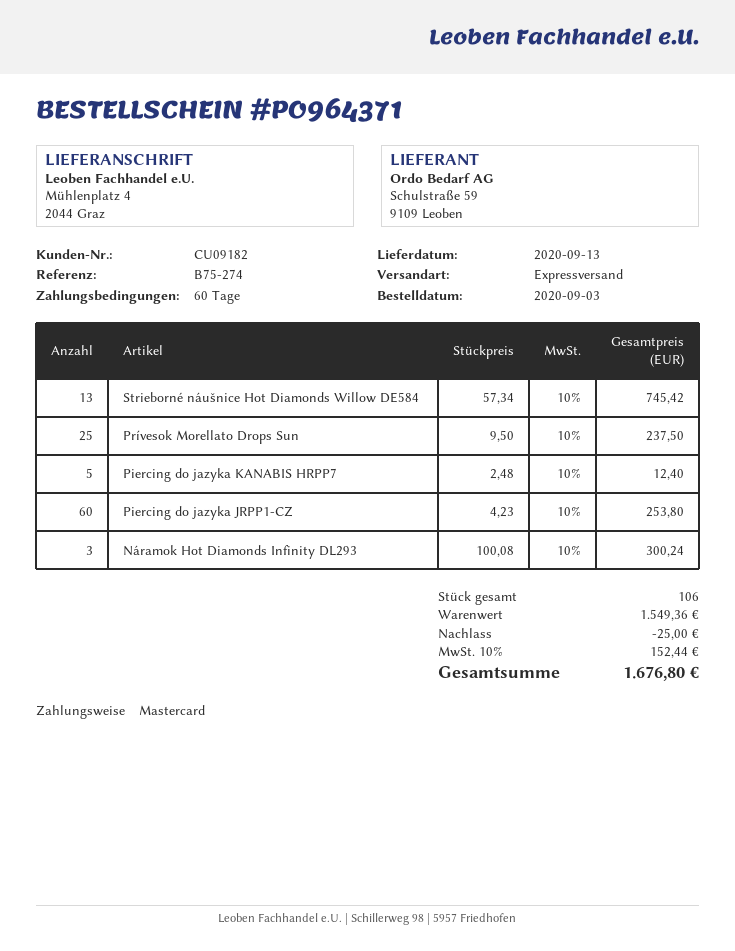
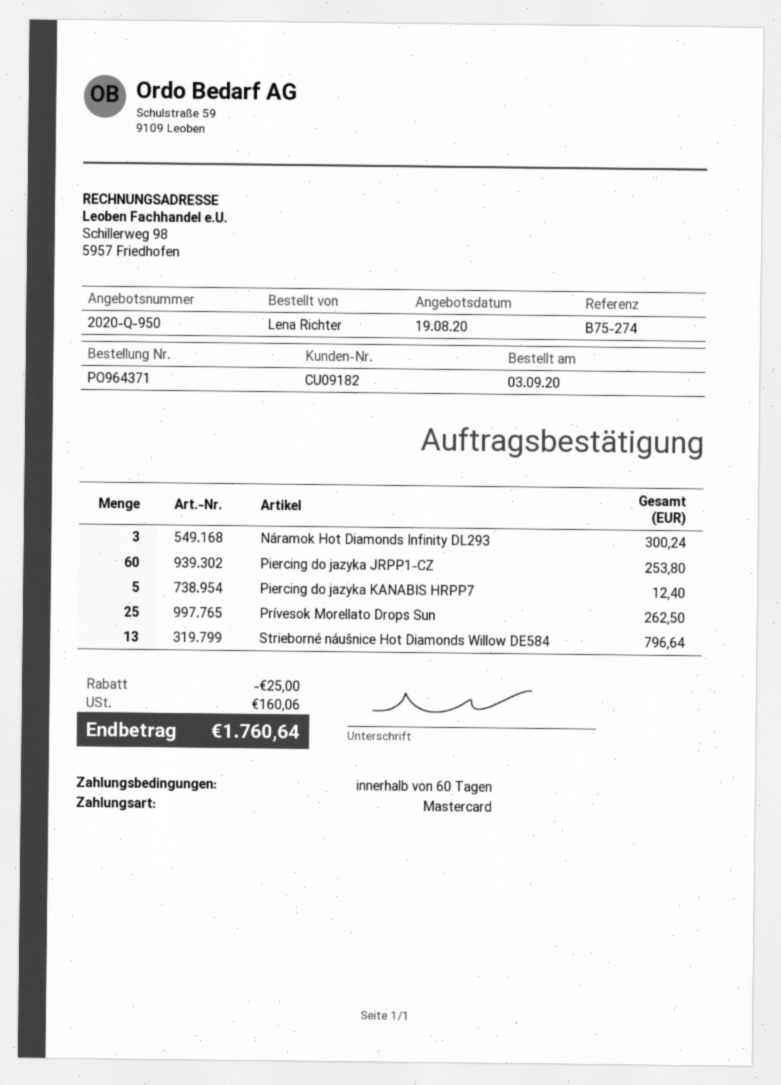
Strieborné náušnice Hot Diamonds Willow DE584: 13 for 745.42 -> 13 for 796.64
Prívesok Morellato Drops Sun: 25 for 237.50 -> 25 for 262.50
tax: 152.44 -> 160.06
total: 1676.80 -> 1760.64

